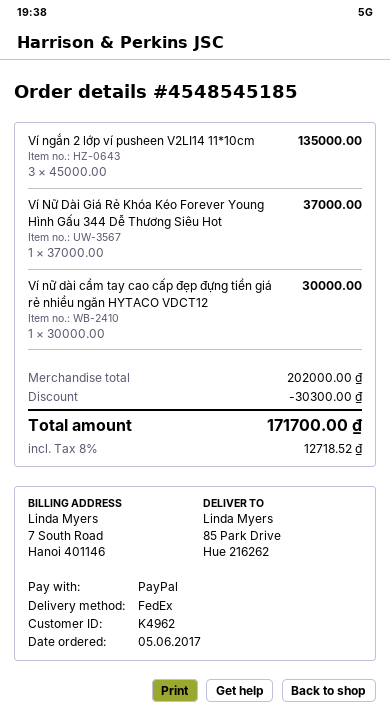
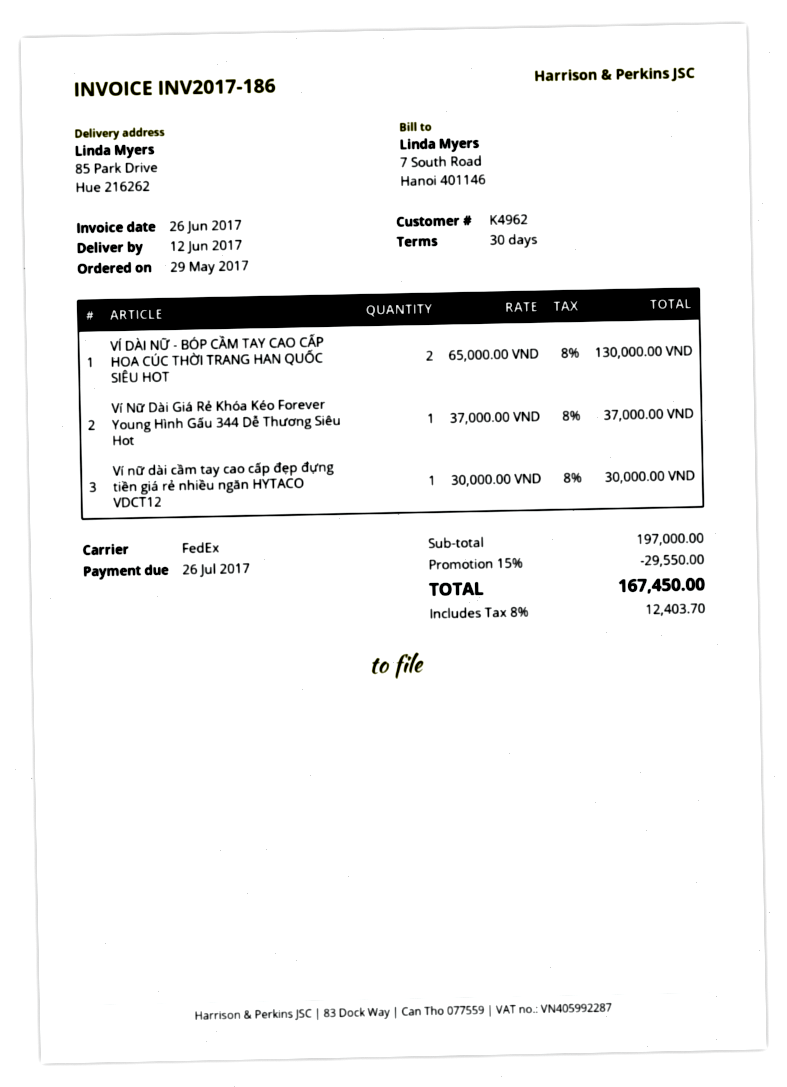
order date: 2017-06-05 -> 2017-05-29
Ví ngắn 2 lớp ví pusheen V2LI14 11*10cm: 3 x 45000.00 = 135000.00 -> none
VÍ DÀI NỮ - BÓP CẦM TAY CAO CẤP HOA CÚC THỜI TRANG HAN QUỐC SIÊU HOT: none -> 2 x 65000.00 = 130000.00
subtotal: 202000.00 -> 197000.00
discount: 30300.00 -> 29550.00
tax: 8% = 12718.52 -> 8% = 12403.70
total: 171700.00 -> 167450.00

